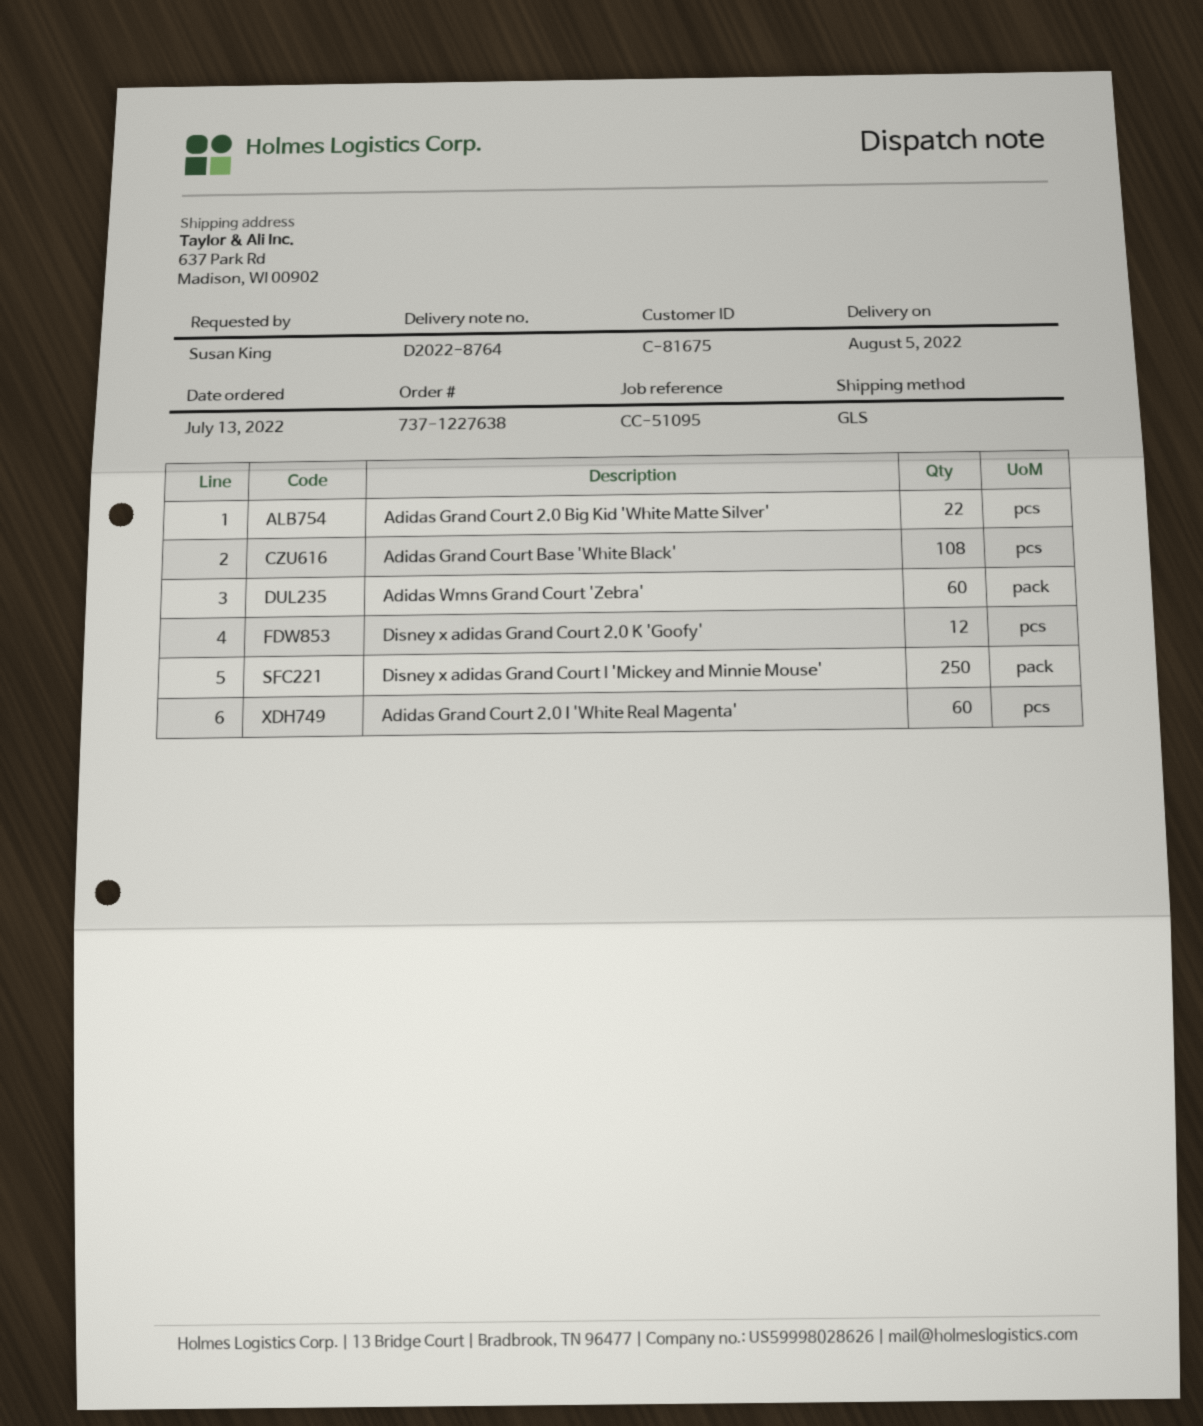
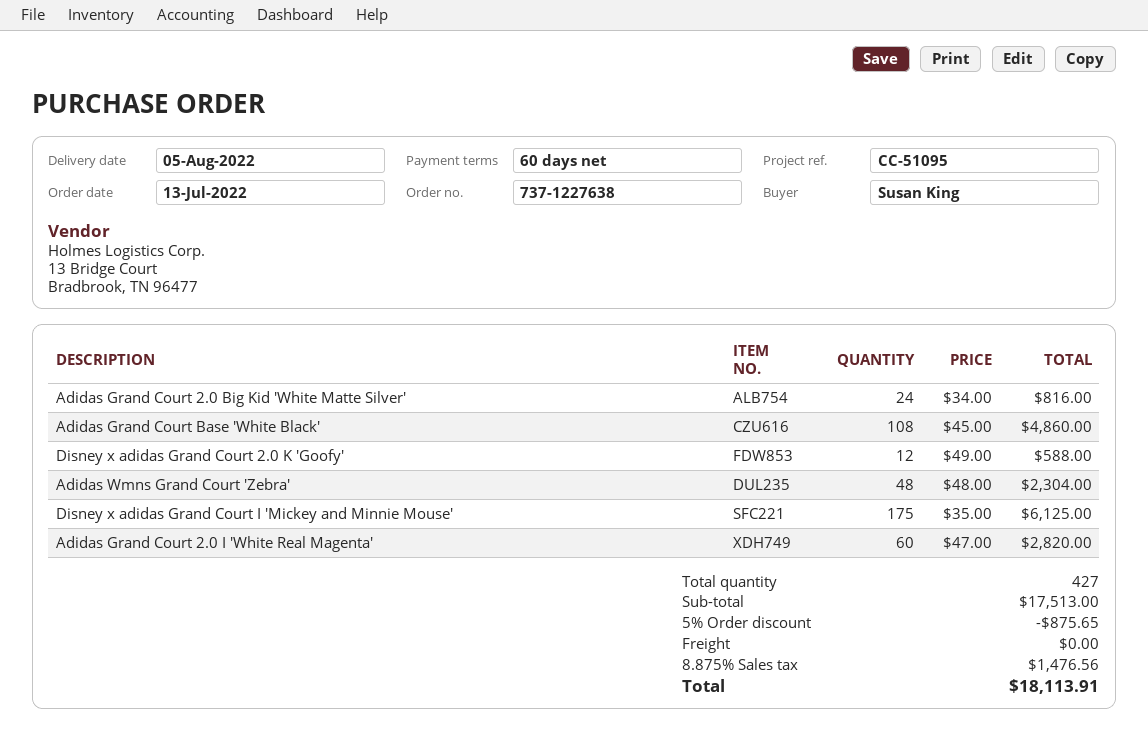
Adidas Grand Court 2.0 Big Kid 'White Matte Silver': 22 -> 24
Adidas Wmns Grand Court 'Zebra': 60 -> 48
Disney x adidas Grand Court I 'Mickey and Minnie Mouse': 250 -> 175

